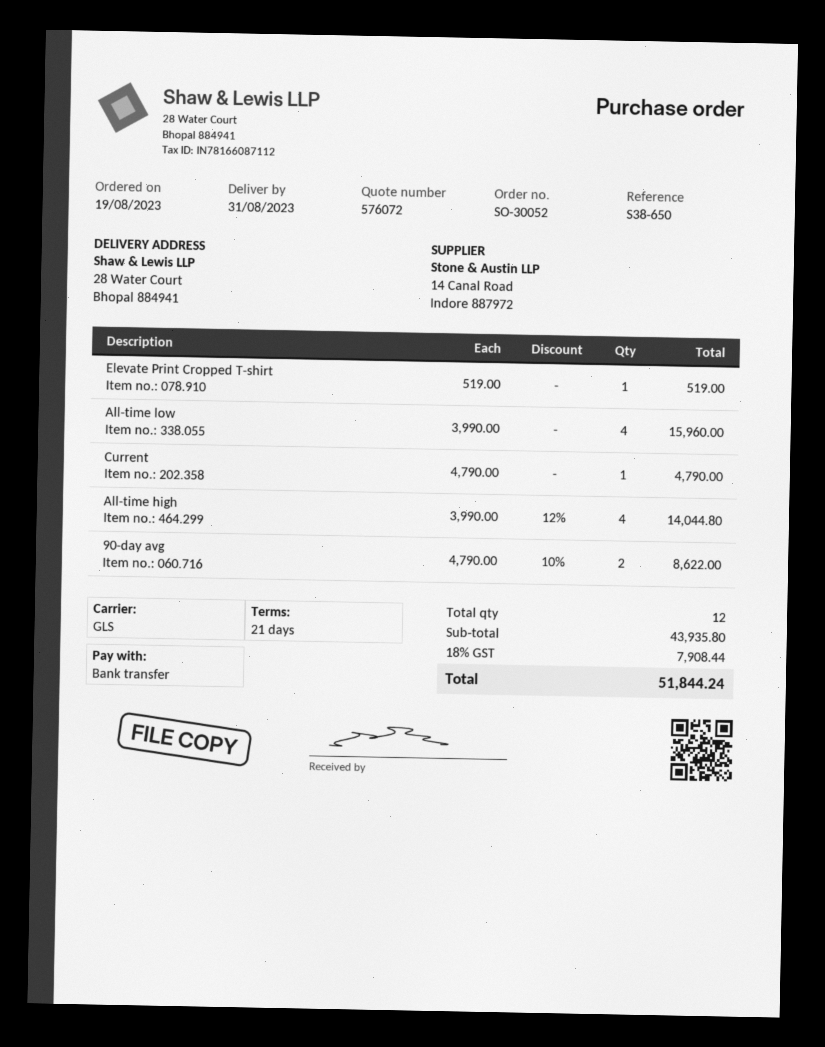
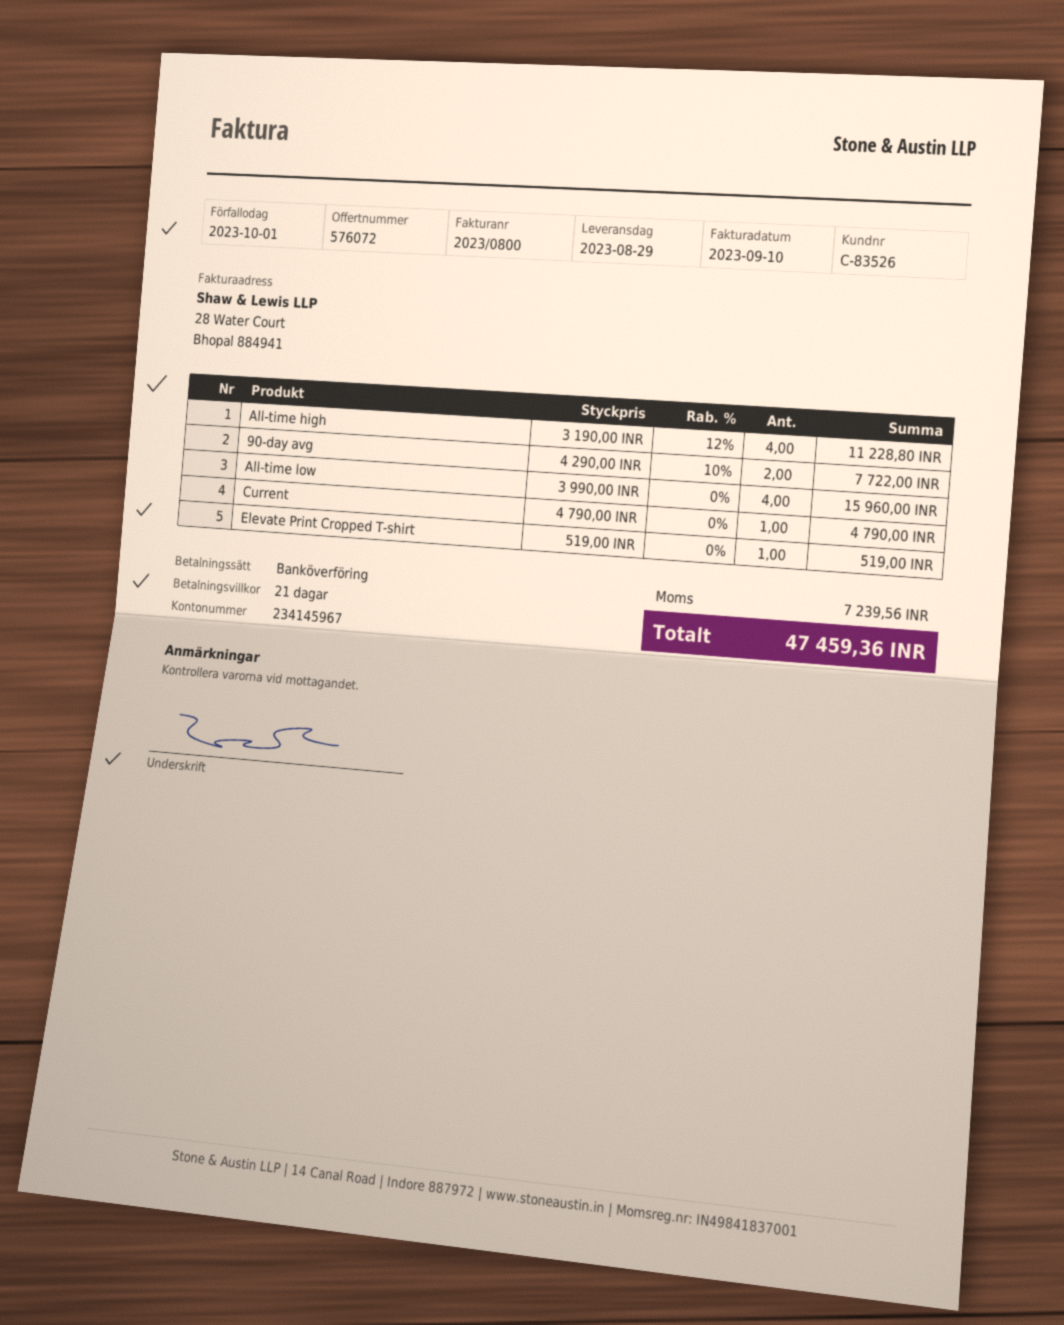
delivery date: 2023-08-31 -> 2023-08-29
All-time high: 4 x 3990.00 - 12% = 14044.80 -> 4 x 3190.00 - 12% = 11228.80
90-day avg: 2 x 4790.00 - 10% = 8622.00 -> 2 x 4290.00 - 10% = 7722.00
tax: 7908.44 -> 7239.56
total: 51844.24 -> 47459.36

